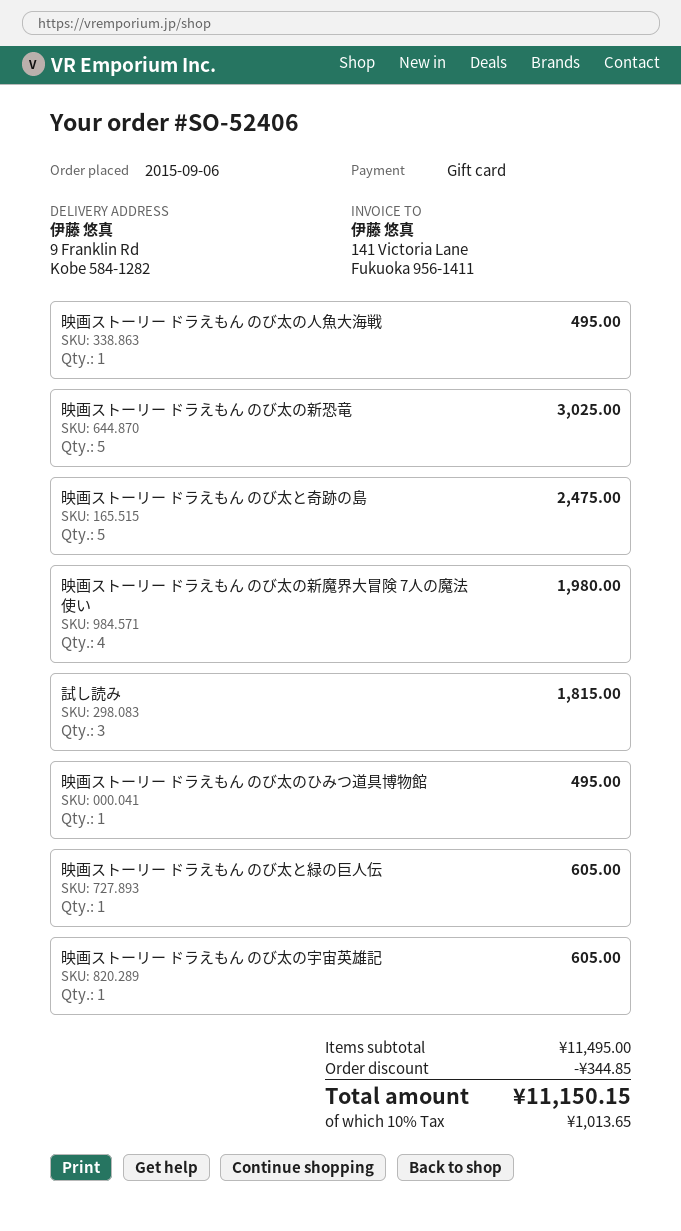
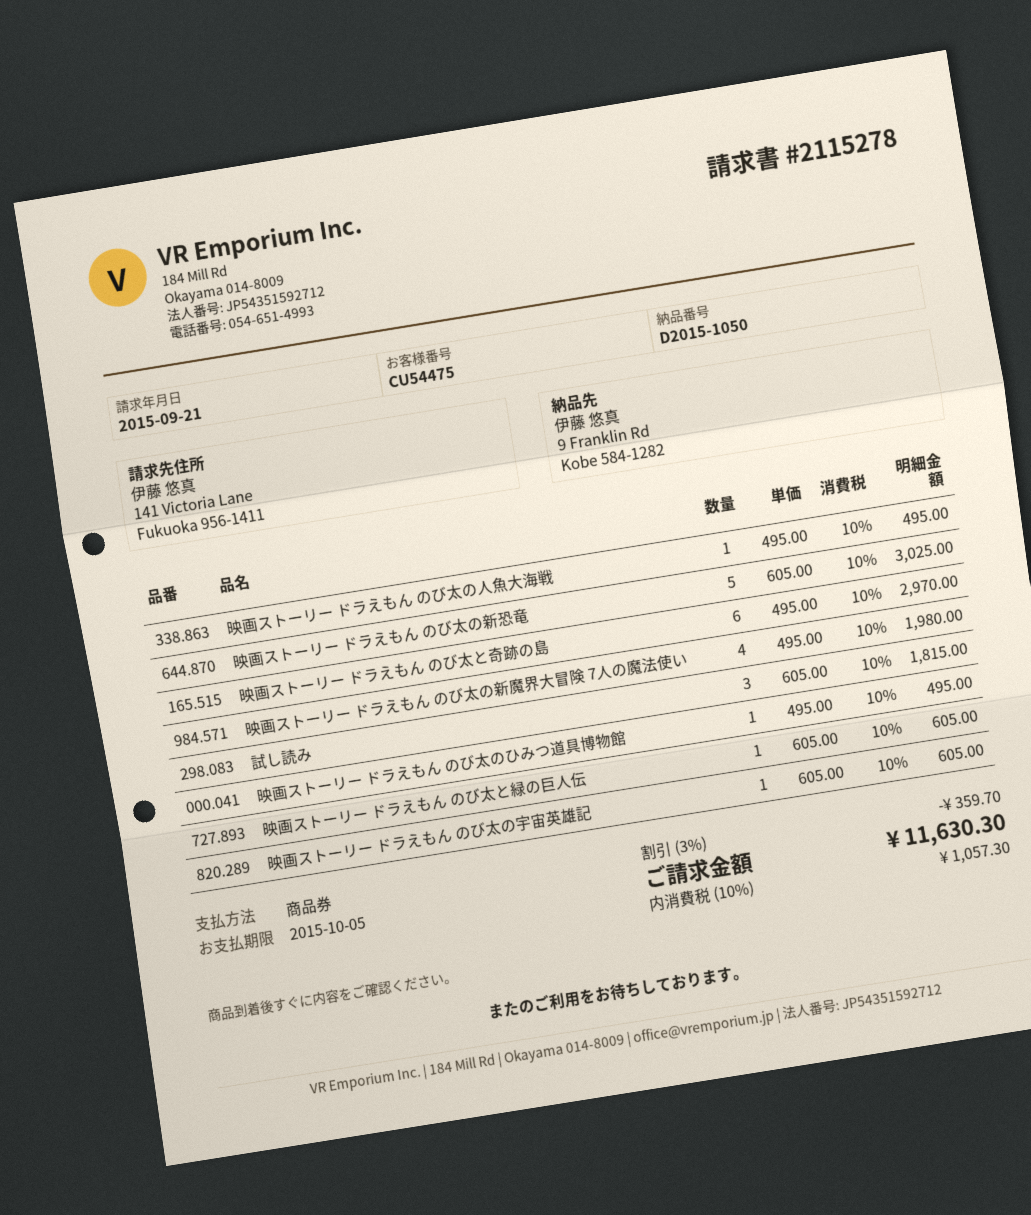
映画ストーリー ドラえもん のび太と奇跡の島: 5 for 2475.00 -> 6 for 2970.00
discount: 344.85 -> 359.70
tax: 10% = 1013.65 -> 10% = 1057.30
total: 11150.15 -> 11630.30

